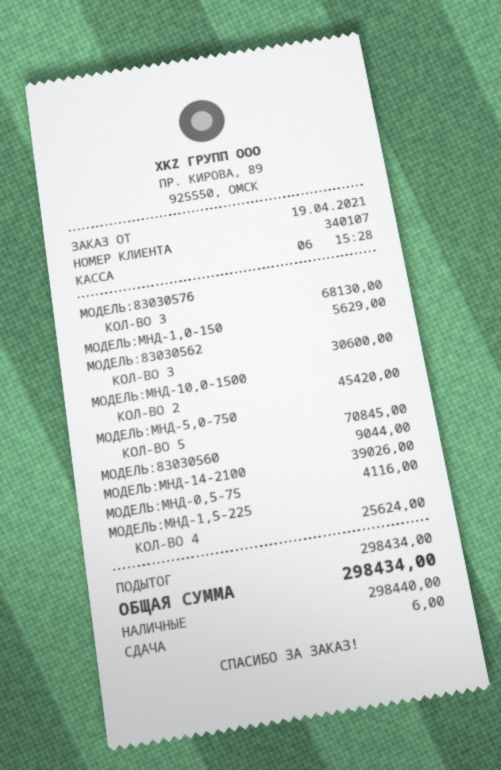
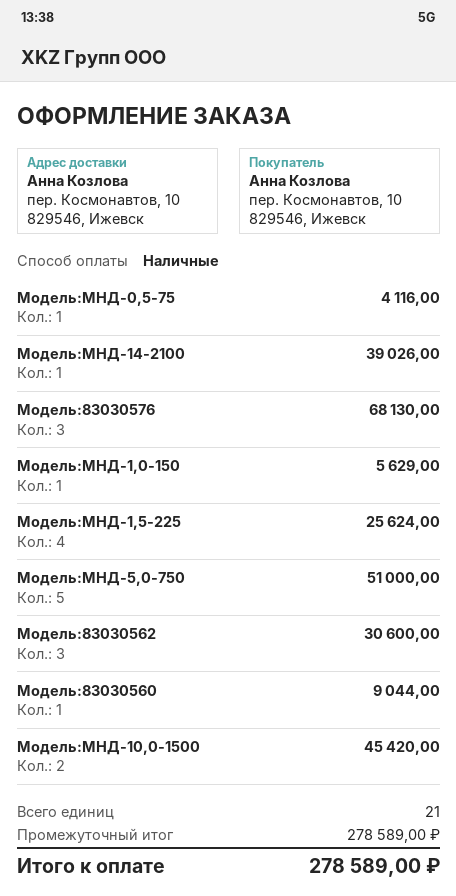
МОДЕЛЬ:МНД-5,0-750: 5 for 70845.00 -> 5 for 51000.00
subtotal: 298434.00 -> 278589.00
total: 298434.00 -> 278589.00

